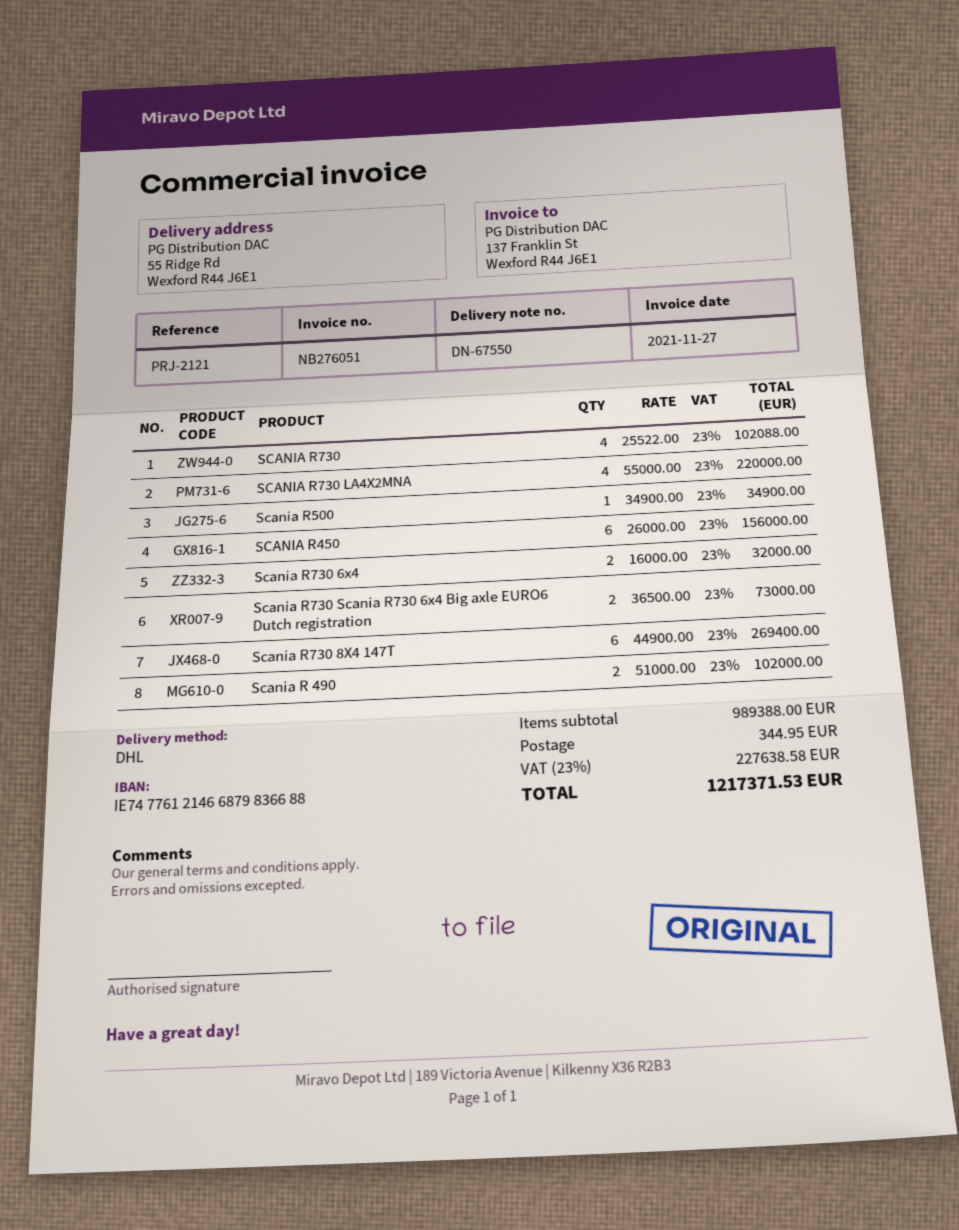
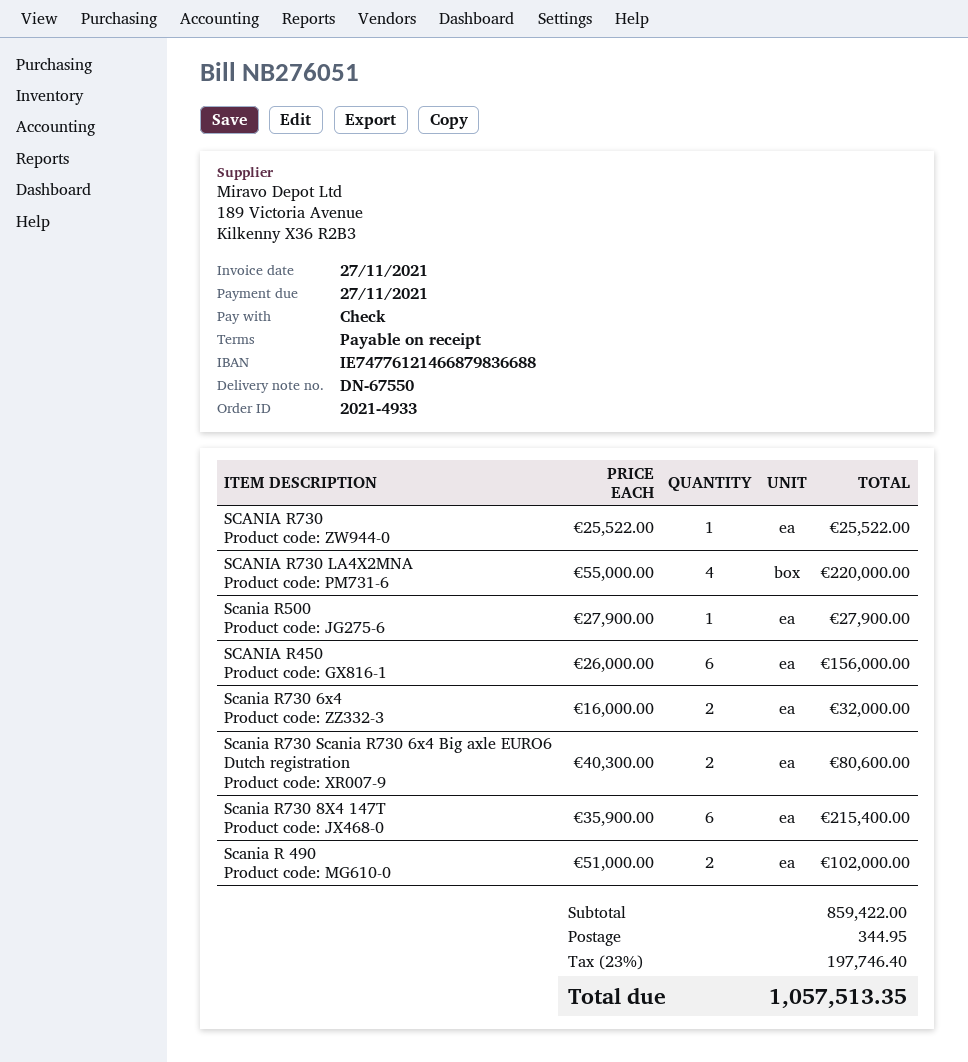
SCANIA R730: 4 x 25522.00 = 102088.00 -> 1 x 25522.00 = 25522.00
Scania R500: 1 x 34900.00 = 34900.00 -> 1 x 27900.00 = 27900.00
Scania R730 Scania R730 6x4 Big axle EURO6 Dutch registration: 2 x 36500.00 = 73000.00 -> 2 x 40300.00 = 80600.00
Scania R730 8X4 147T: 6 x 44900.00 = 269400.00 -> 6 x 35900.00 = 215400.00
subtotal: 989388.00 -> 859422.00
tax: 23% = 227638.58 -> 23% = 197746.40
total: 1217371.53 -> 1057513.35

